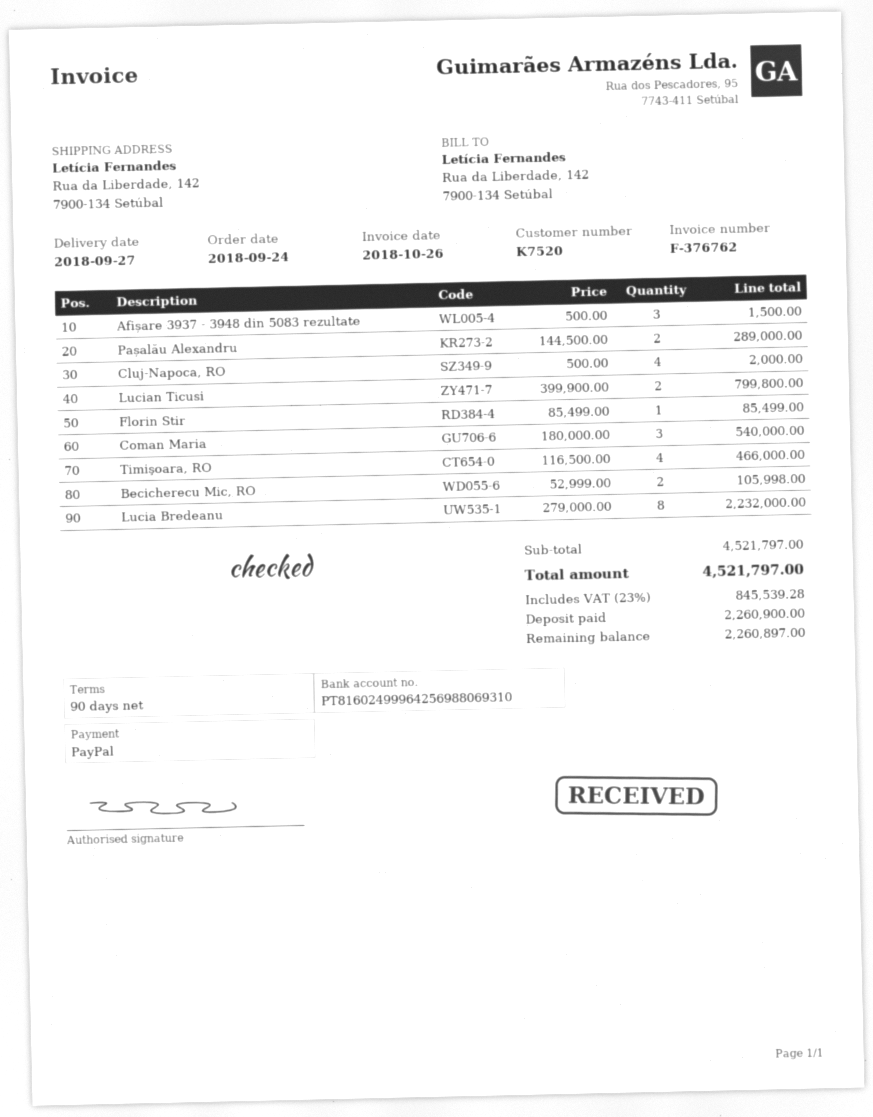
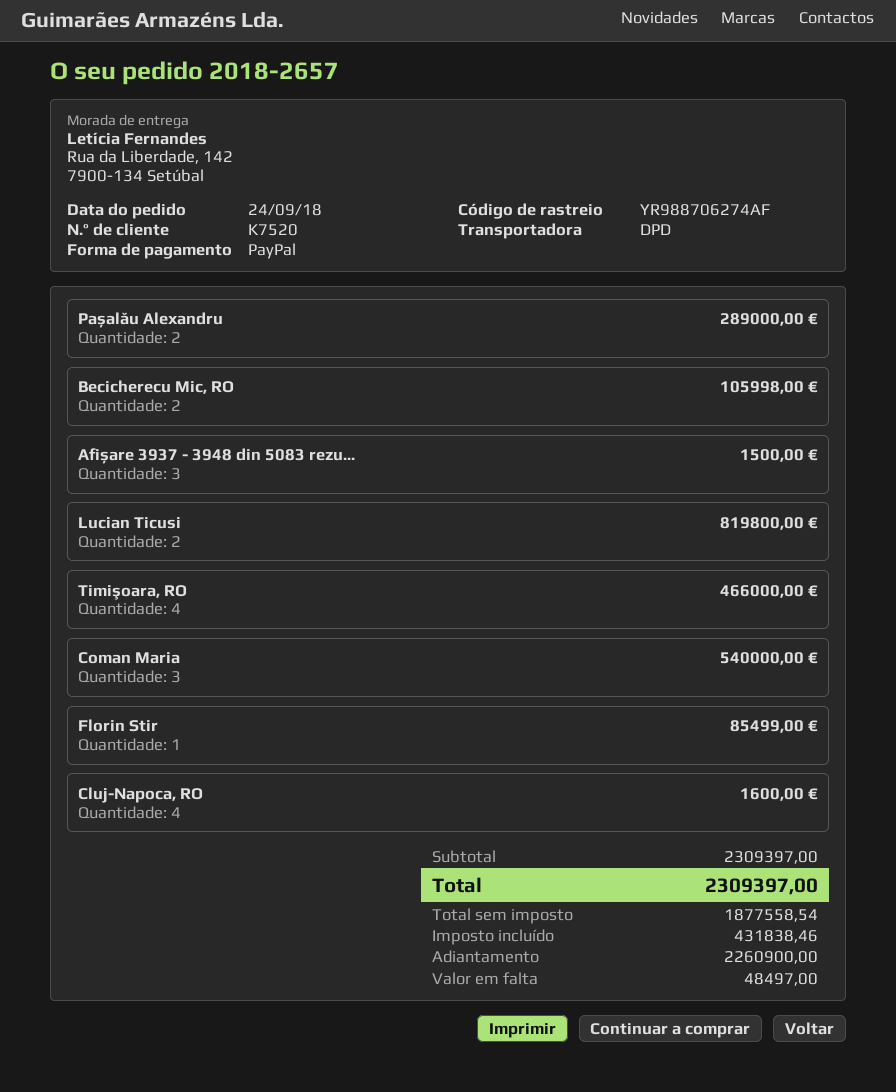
Cluj-Napoca, RO: 4 for 2000.00 -> 4 for 1600.00
Lucian Ticusi: 2 for 799800.00 -> 2 for 819800.00
Lucia Bredeanu: 8 for 2232000.00 -> none
subtotal: 4521797.00 -> 2309397.00
tax: 845539.28 -> 431838.46
total: 4521797.00 -> 2309397.00
balance: 2260897.00 -> 48497.00

